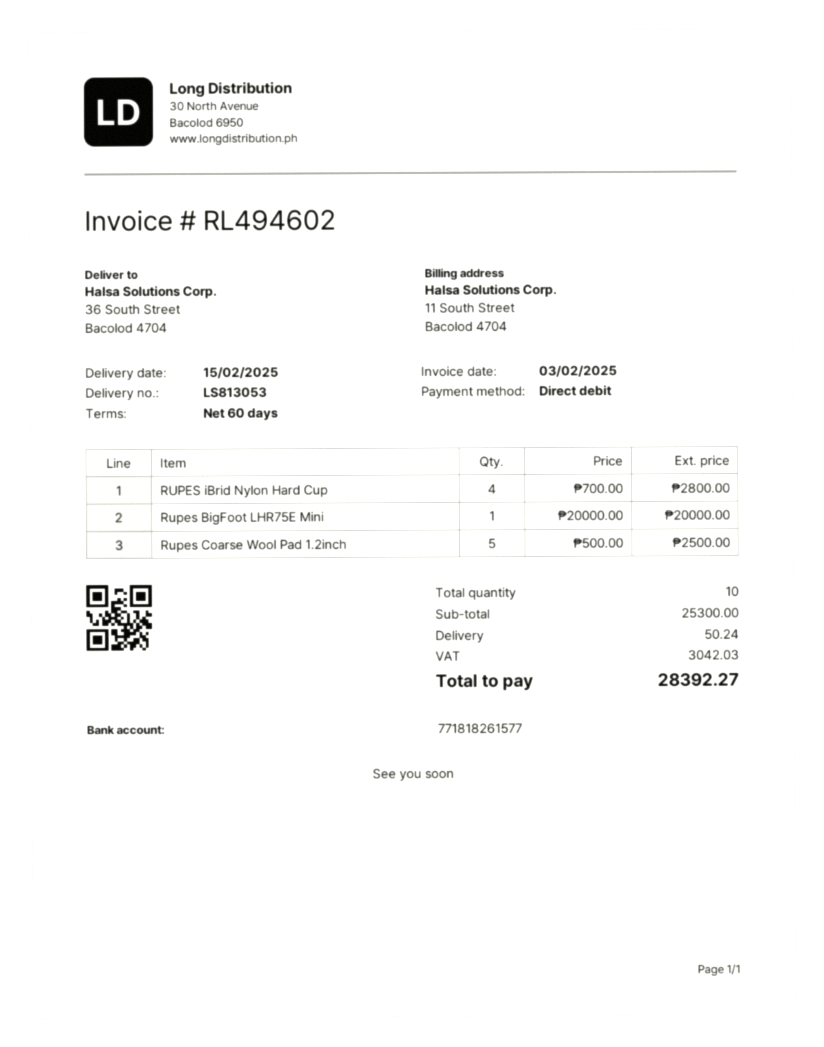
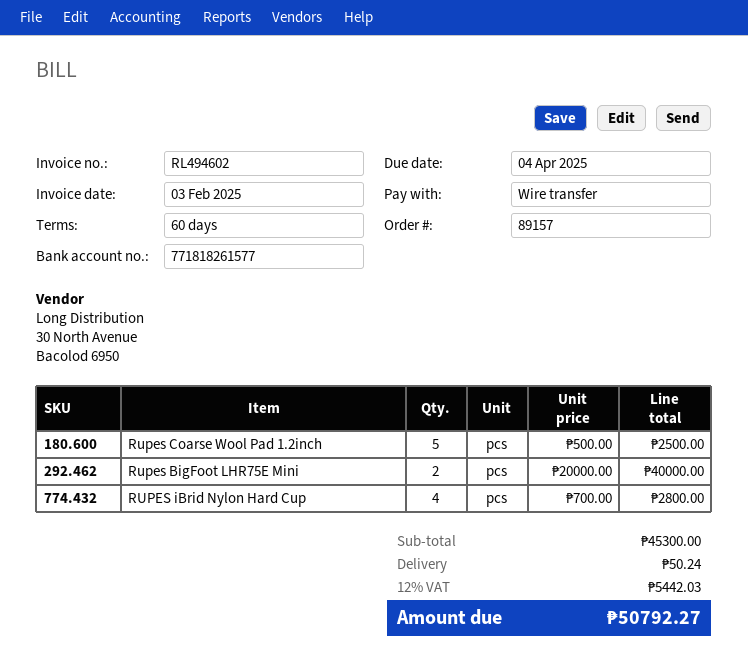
payment method: direct debit -> bank transfer
Rupes BigFoot LHR75E Mini: 1 x 20000.00 = 20000.00 -> 2 x 20000.00 = 40000.00
subtotal: 25300.00 -> 45300.00
tax: 3042.03 -> 5442.03
total: 28392.27 -> 50792.27

